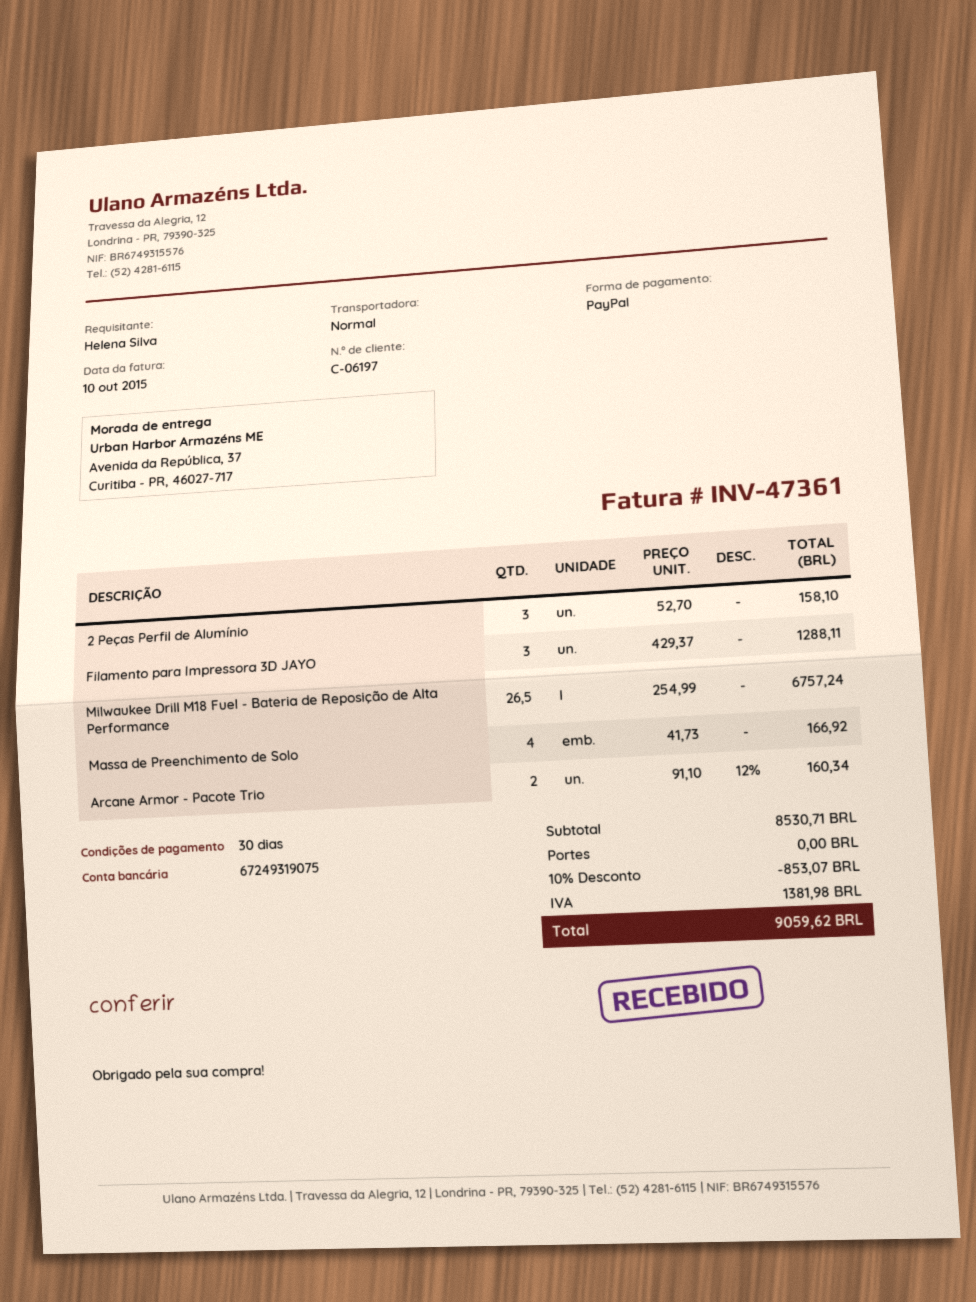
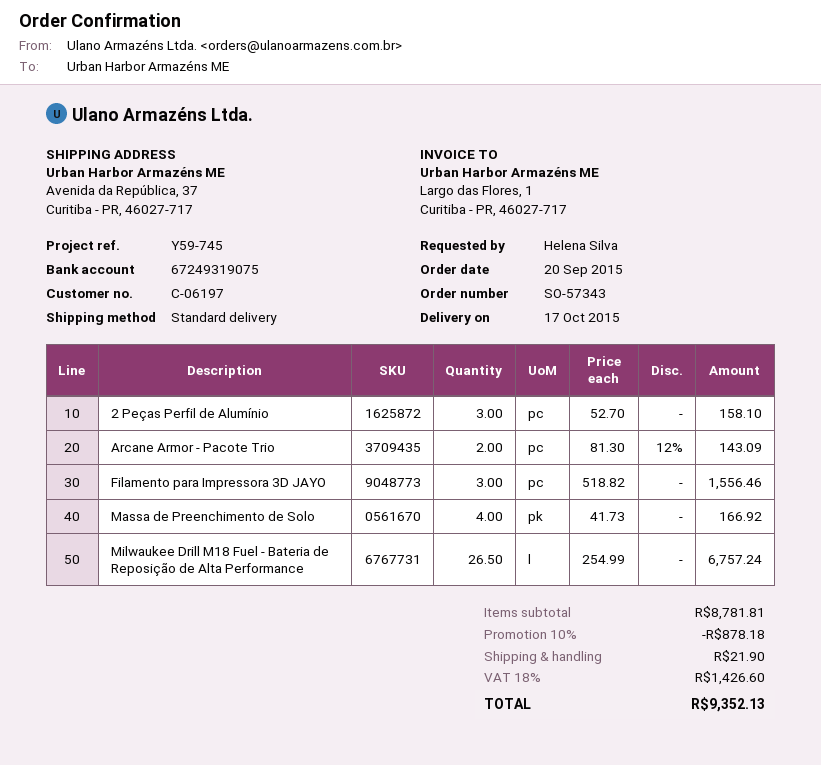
Filamento para Impressora 3D JAYO: 3 x 429.37 = 1288.11 -> 3 x 518.82 = 1556.46
Arcane Armor - Pacote Trio: 2 x 91.10 - 12% = 160.34 -> 2 x 81.30 - 12% = 143.09
subtotal: 8530.71 -> 8781.81
discount: 10% = 853.07 -> 10% = 878.18
shipping: 0.00 -> 21.90
tax: 1381.98 -> 1426.60
total: 9059.62 -> 9352.13

